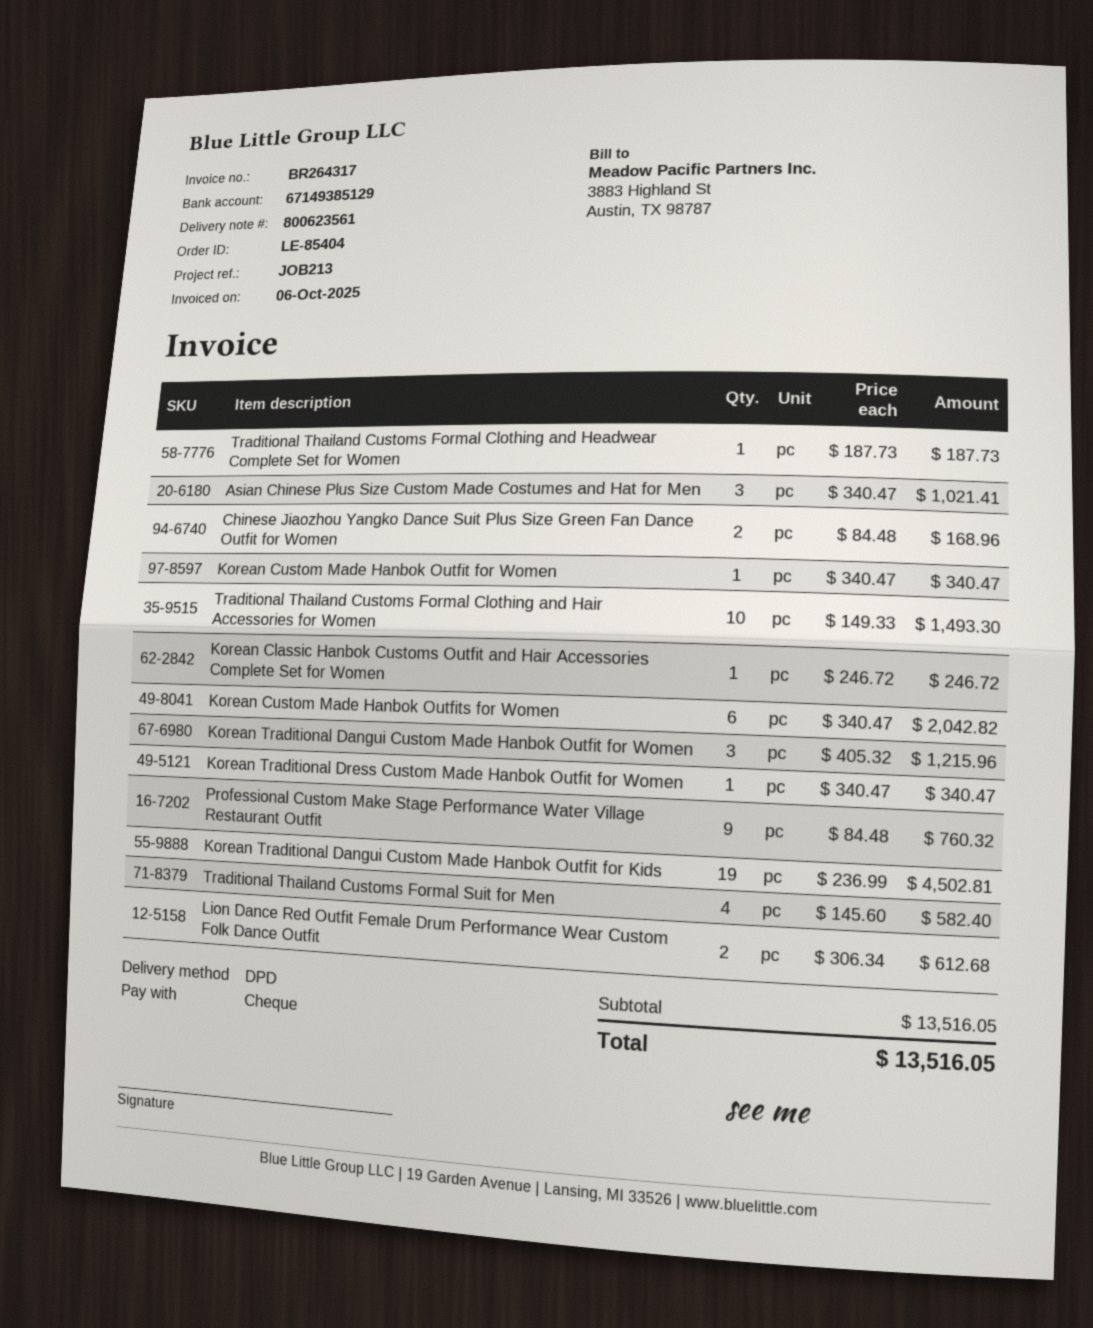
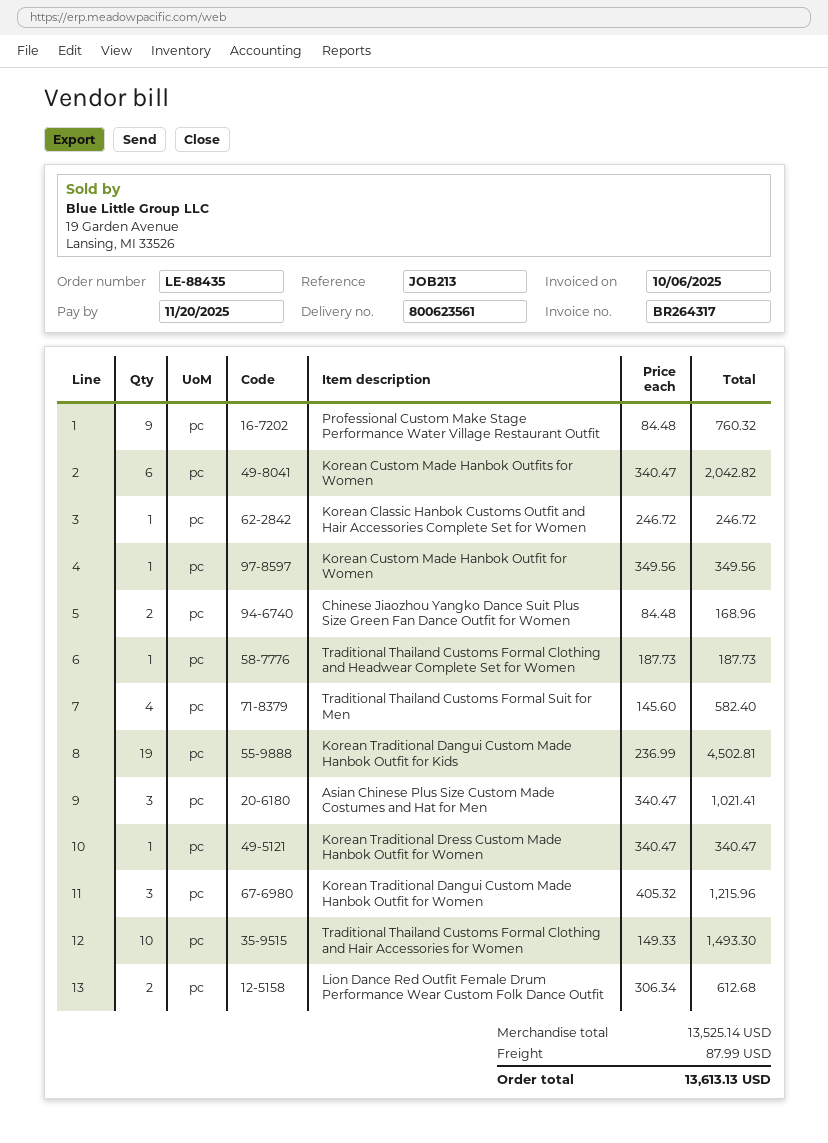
order number: LE-85404 -> LE-88435
Korean Custom Made Hanbok Outfit for Women: 1 x 340.47 = 340.47 -> 1 x 349.56 = 349.56
subtotal: 13516.05 -> 13525.14
shipping: none -> 87.99
total: 13516.05 -> 13613.13

